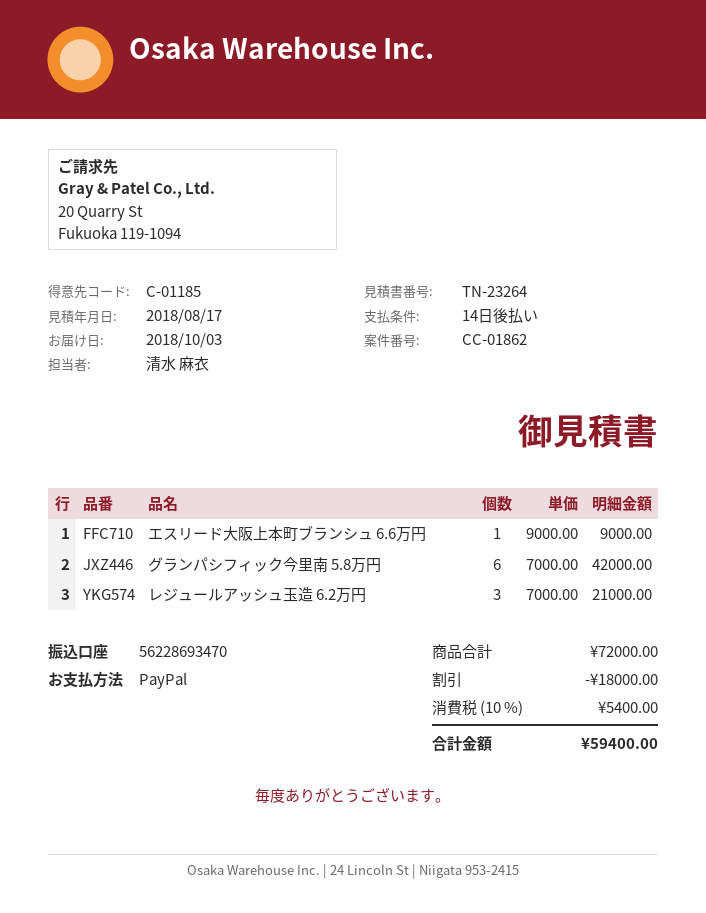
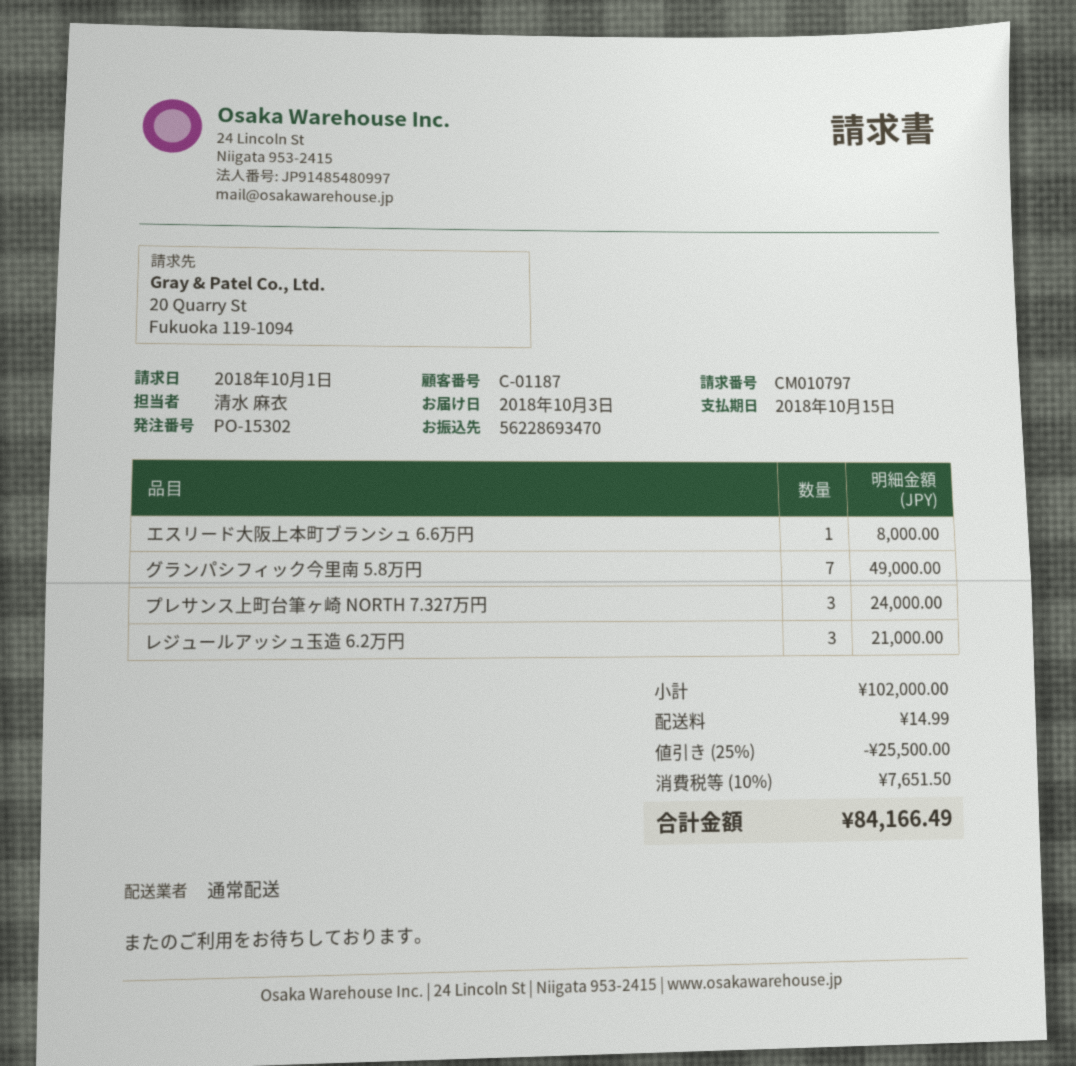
customer number: C-01185 -> C-01187
エスリード大阪上本町ブランシュ 6.6万円: 1 for 9000.00 -> 1 for 8000.00
グランパシフィック今里南 5.8万円: 6 for 42000.00 -> 7 for 49000.00
プレサンス上町台筆ヶ崎 NORTH 7.327万円: none -> 3 for 24000.00
subtotal: 72000.00 -> 102000.00
discount: 18000.00 -> 25500.00
shipping: none -> 14.99
tax: 10% = 5400.00 -> 10% = 7651.50
total: 59400.00 -> 84166.49

